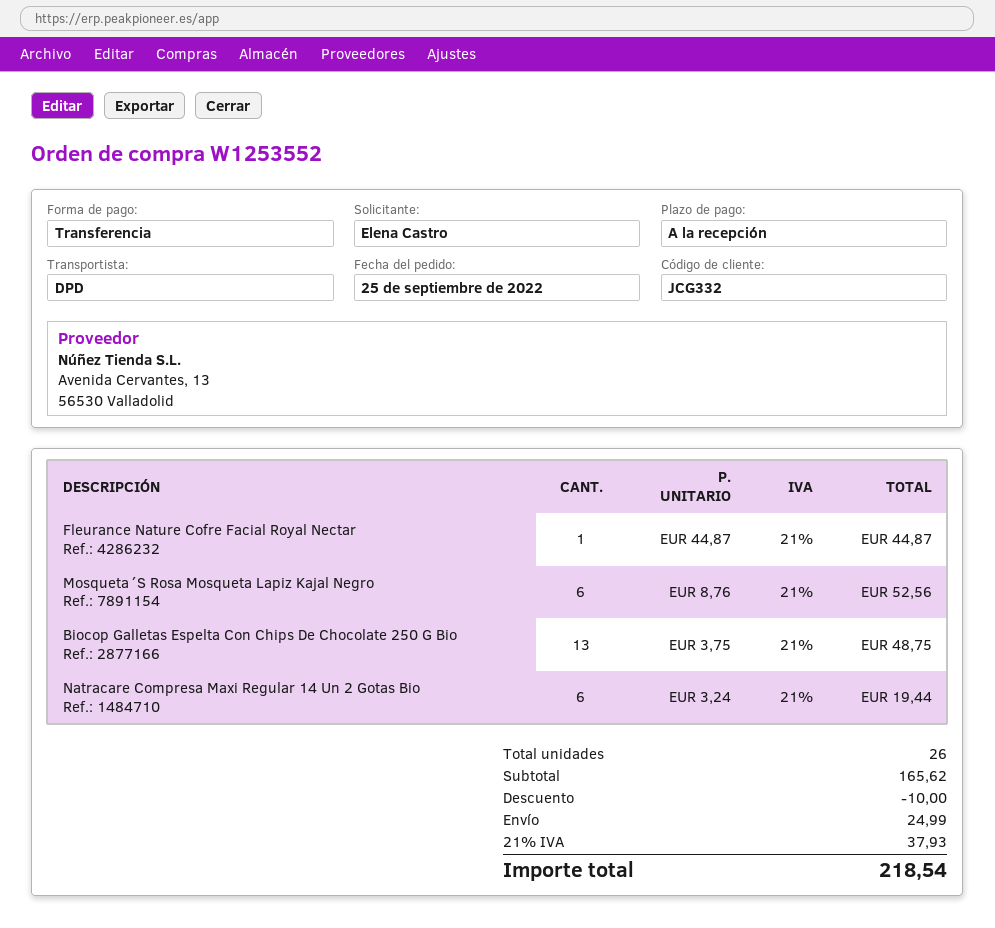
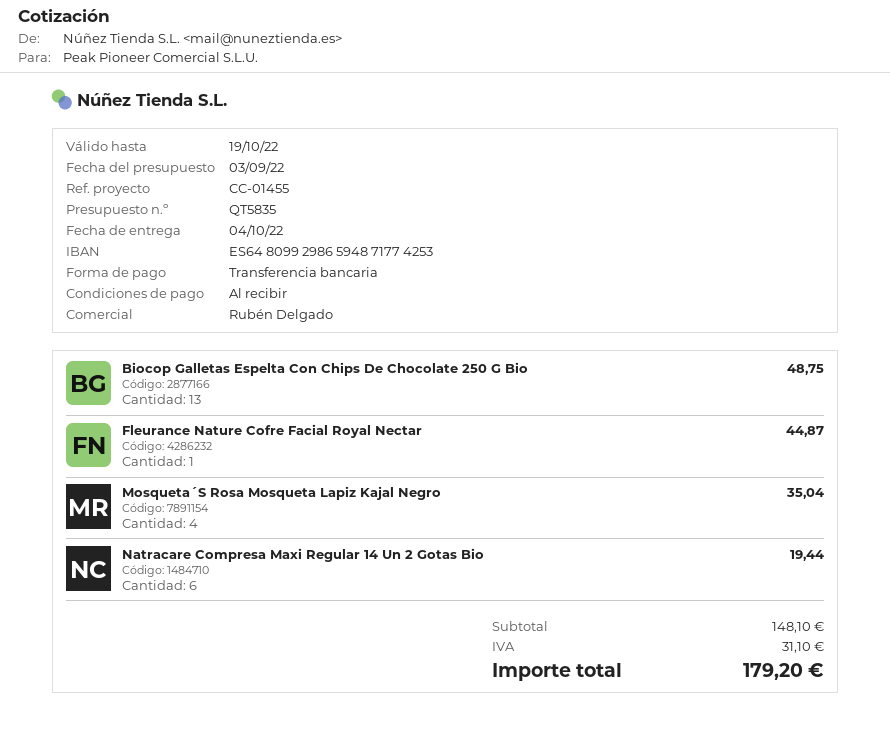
Mosqueta´S Rosa Mosqueta Lapiz Kajal Negro: 6 for 52.56 -> 4 for 35.04
subtotal: 165.62 -> 148.10
discount: 10.00 -> none
shipping: 24.99 -> none
tax: 37.93 -> 31.10
total: 218.54 -> 179.20

